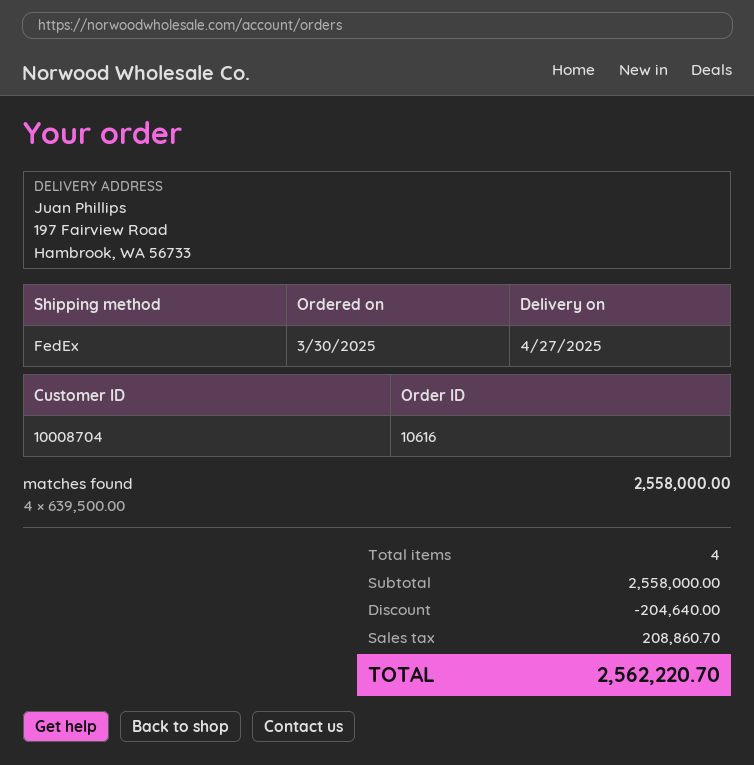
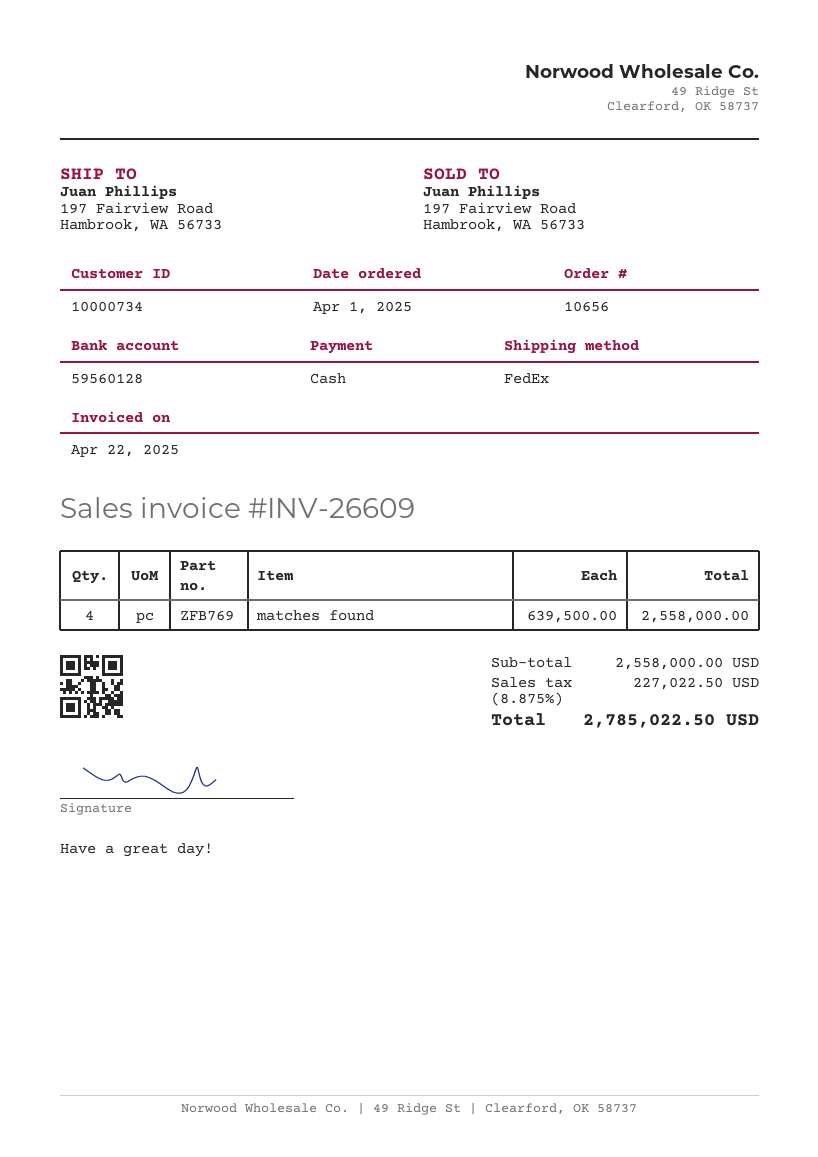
order number: 10616 -> 10656
order date: 2025-03-30 -> 2025-04-01
customer number: 10008704 -> 10000734
discount: 204640.00 -> none
tax: 208860.70 -> 227022.50
total: 2562220.70 -> 2785022.50

